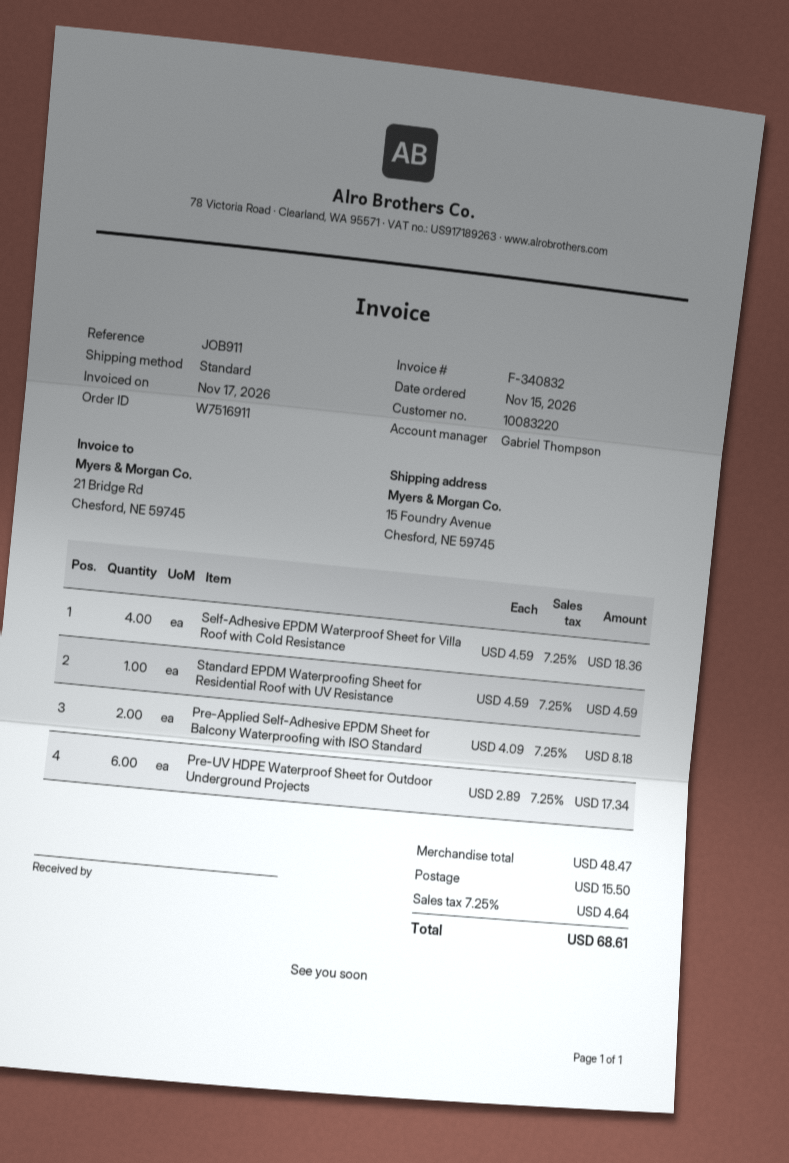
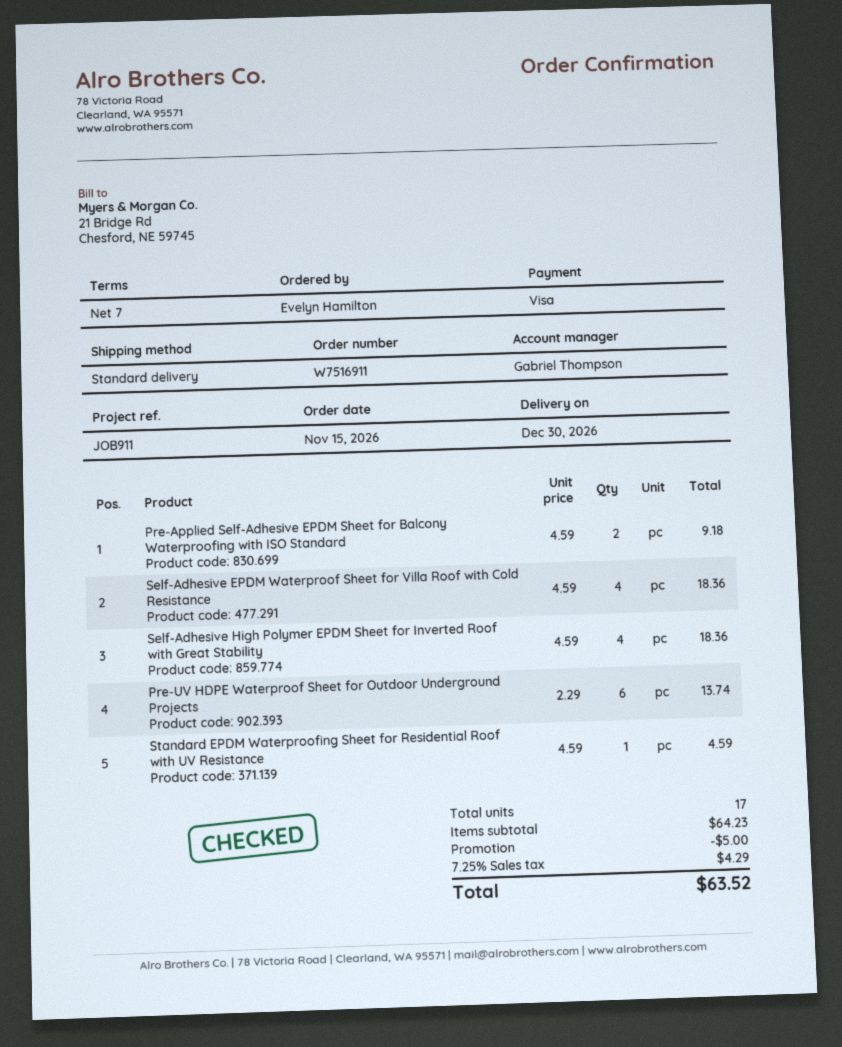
Pre-Applied Self-Adhesive EPDM Sheet for Balcony Waterproofing with ISO Standard: 2 x 4.09 = 8.18 -> 2 x 4.59 = 9.18
Pre-UV HDPE Waterproof Sheet for Outdoor Underground Projects: 6 x 2.89 = 17.34 -> 6 x 2.29 = 13.74
Self-Adhesive High Polymer EPDM Sheet for Inverted Roof with Great Stability: none -> 4 x 4.59 = 18.36
subtotal: 48.47 -> 64.23
discount: none -> 5.00
shipping: 15.50 -> none
tax: 7.25% = 4.64 -> 7.25% = 4.29
total: 68.61 -> 63.52

